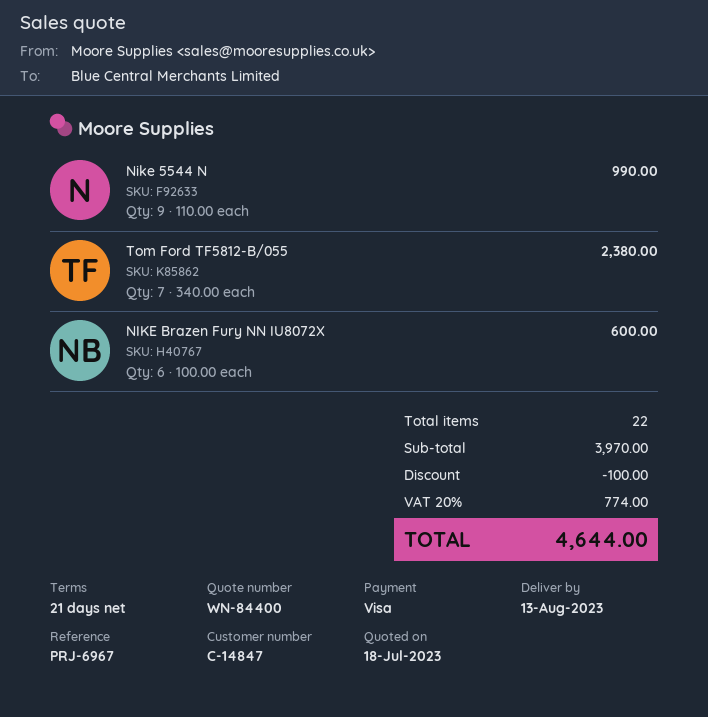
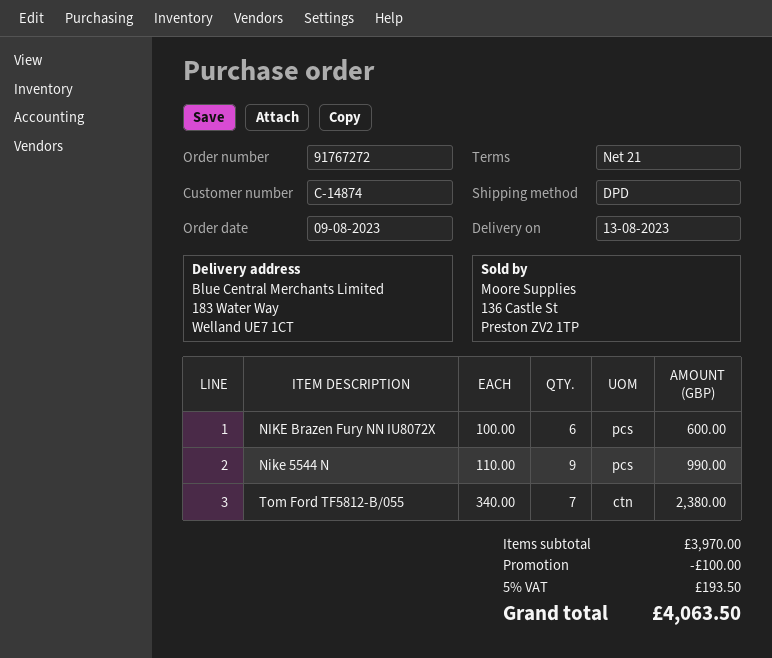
customer number: C-14847 -> C-14874
tax: 20% = 774.00 -> 5% = 193.50
total: 4644.00 -> 4063.50

